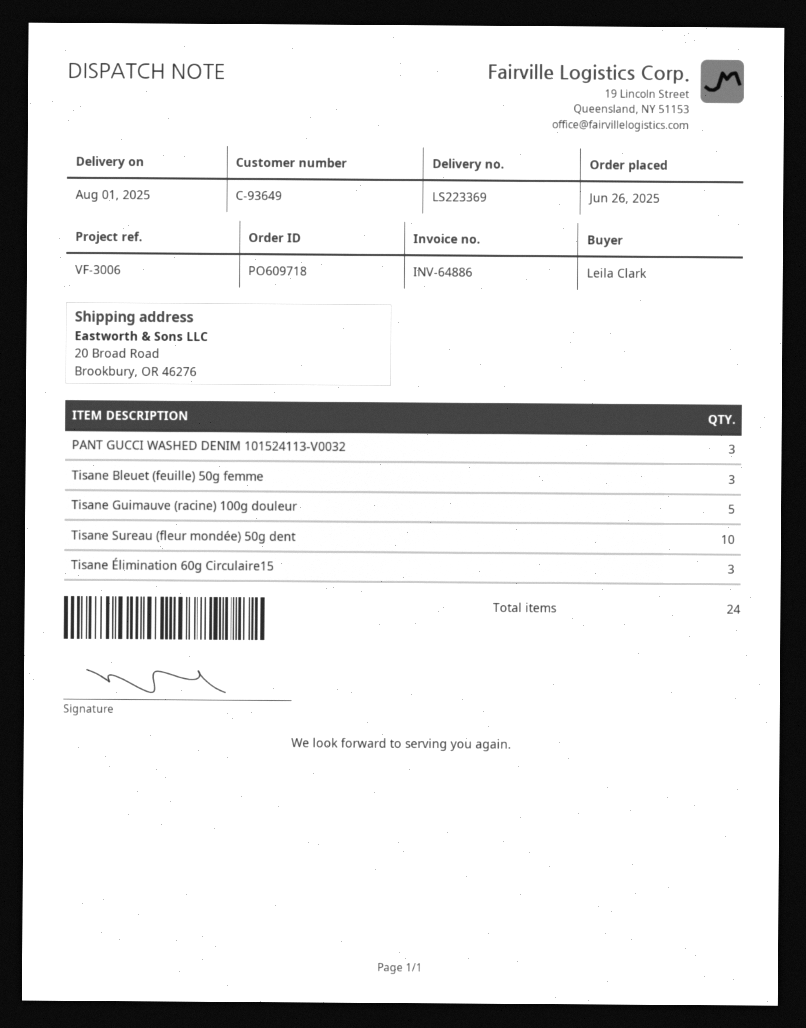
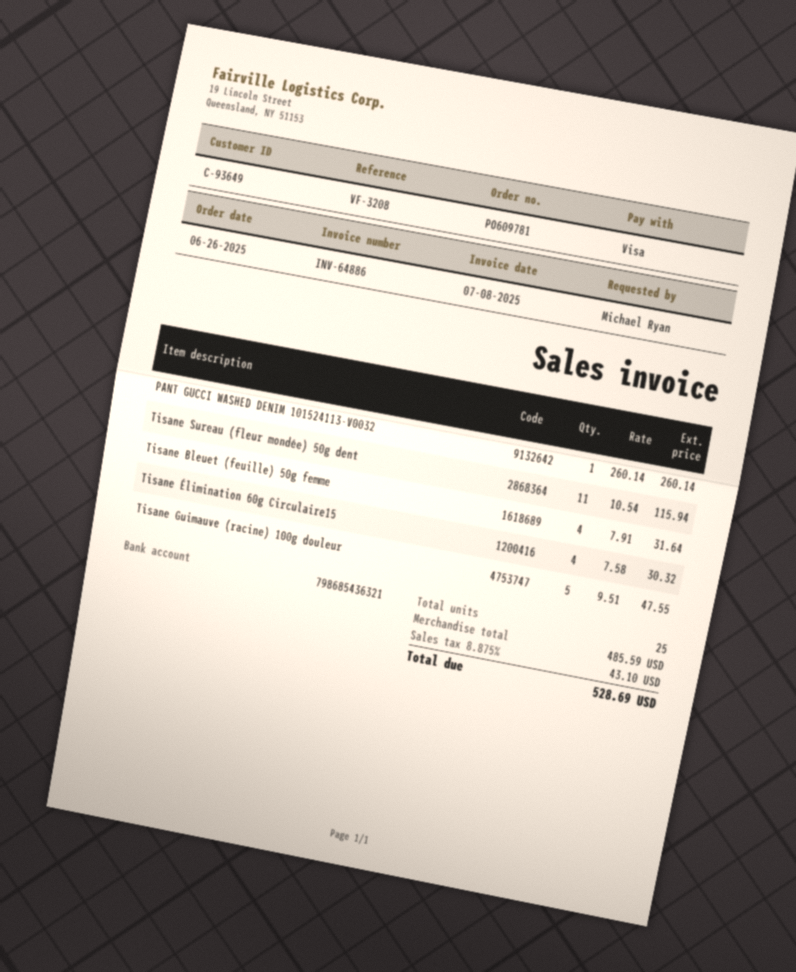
order number: PO609718 -> PO609781
reference: VF-3006 -> VF-3208
ordered by: Leila Clark -> Michael Ryan
PANT GUCCI WASHED DENIM 101524113-V0032: 3 -> 1
Tisane Bleuet (feuille) 50g femme: 3 -> 4
Tisane Sureau (fleur mondée) 50g dent: 10 -> 11
Tisane Élimination 60g Circulaire15: 3 -> 4
total quantity: 24 -> 25

